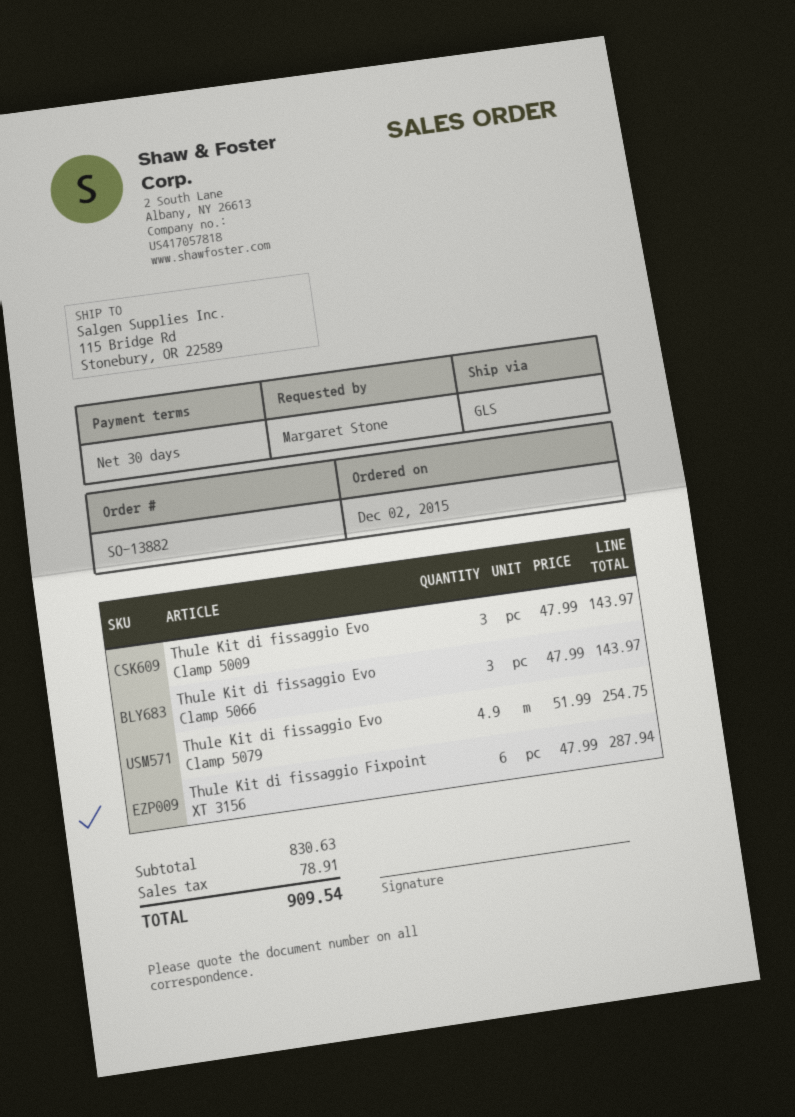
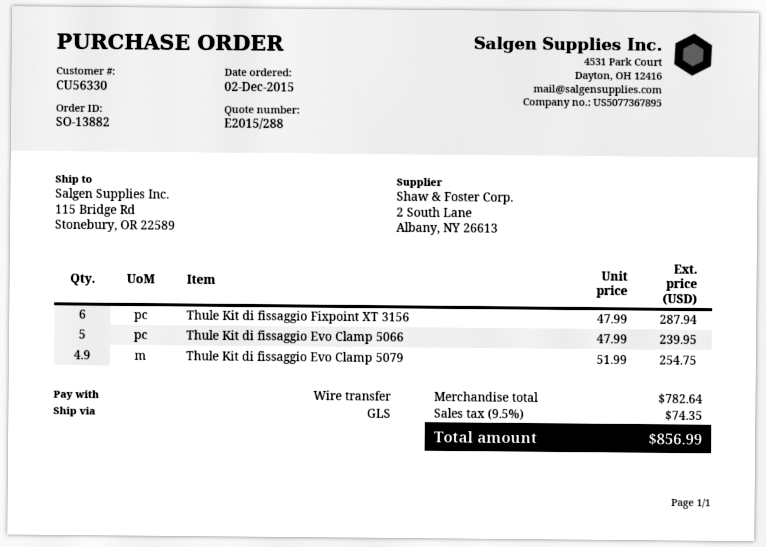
Thule Kit di fissaggio Evo Clamp 5009: 3 x 47.99 = 143.97 -> none
Thule Kit di fissaggio Evo Clamp 5066: 3 x 47.99 = 143.97 -> 5 x 47.99 = 239.95
subtotal: 830.63 -> 782.64
tax: 78.91 -> 74.35
total: 909.54 -> 856.99

